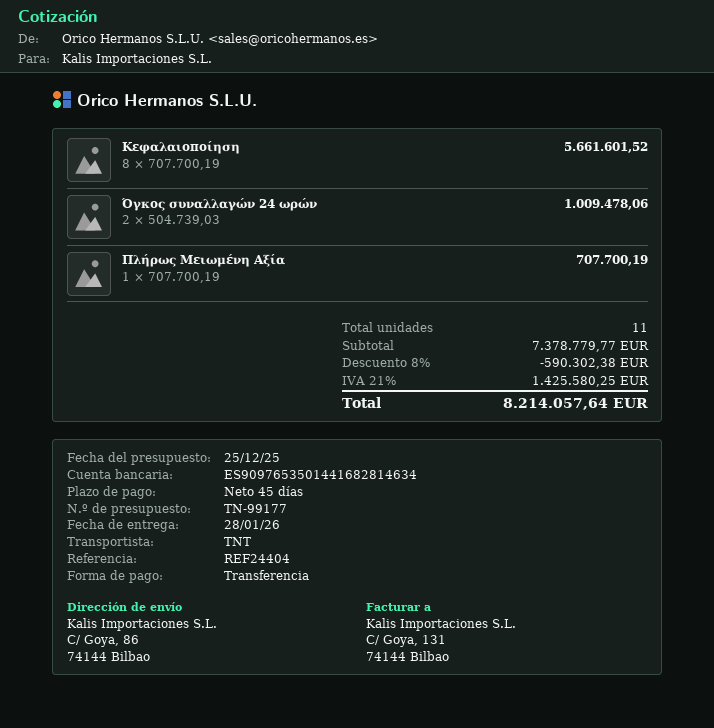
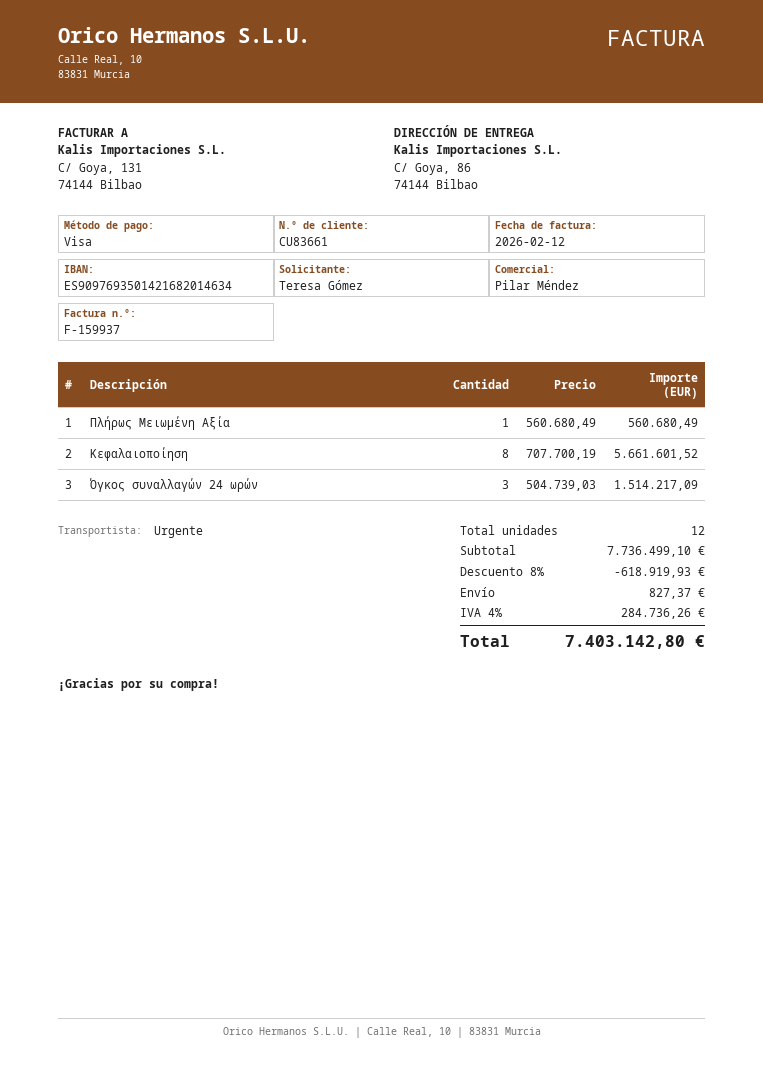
payment method: bank transfer -> Visa
bank account: ES9097653501441682814634 -> ES9097693501421682014634
shipping method: TNT -> express
Όγκος συναλλαγών 24 ωρών: 2 x 504739.03 = 1009478.06 -> 3 x 504739.03 = 1514217.09
Πλήρως Μειωμένη Αξία: 1 x 707700.19 = 707700.19 -> 1 x 560680.49 = 560680.49
total quantity: 11 -> 12
subtotal: 7378779.77 -> 7736499.10
discount: 8% = 590302.38 -> 8% = 618919.93
shipping: none -> 827.37
tax: 21% = 1425580.25 -> 4% = 284736.26
total: 8214057.64 -> 7403142.80

